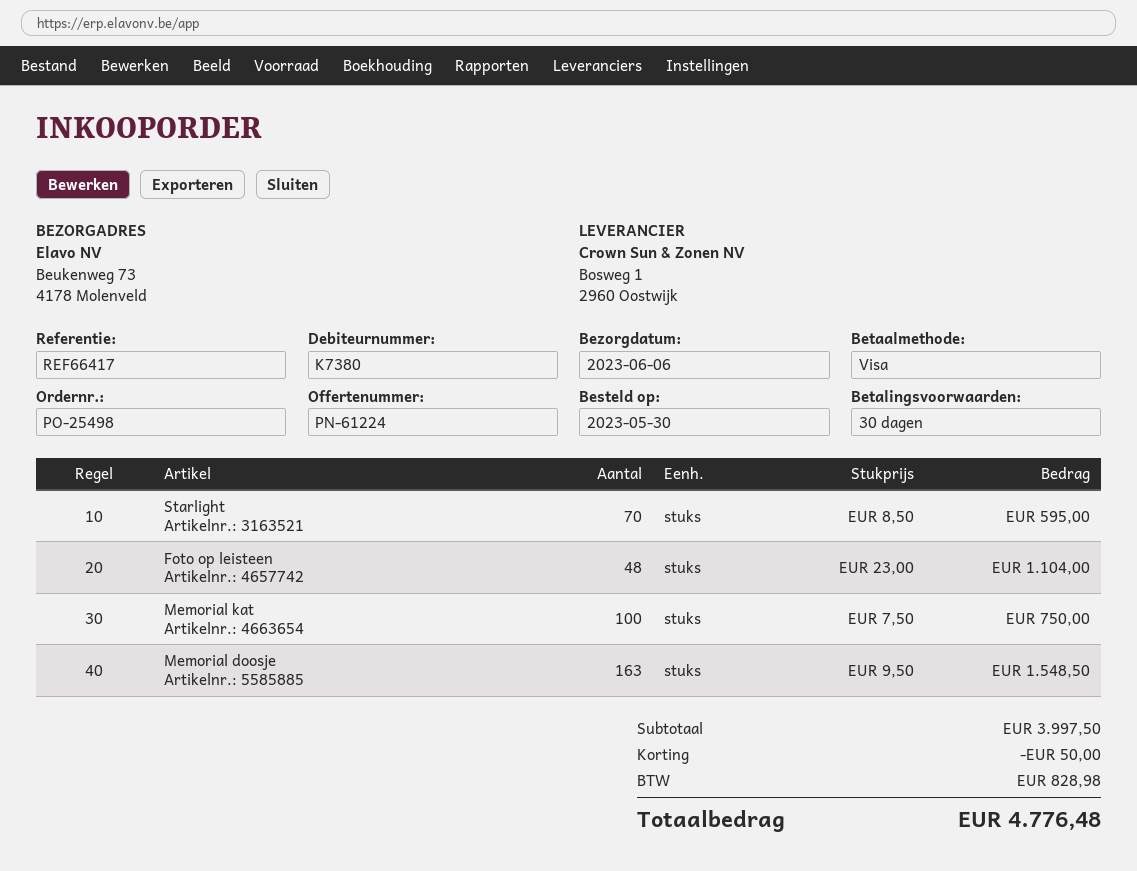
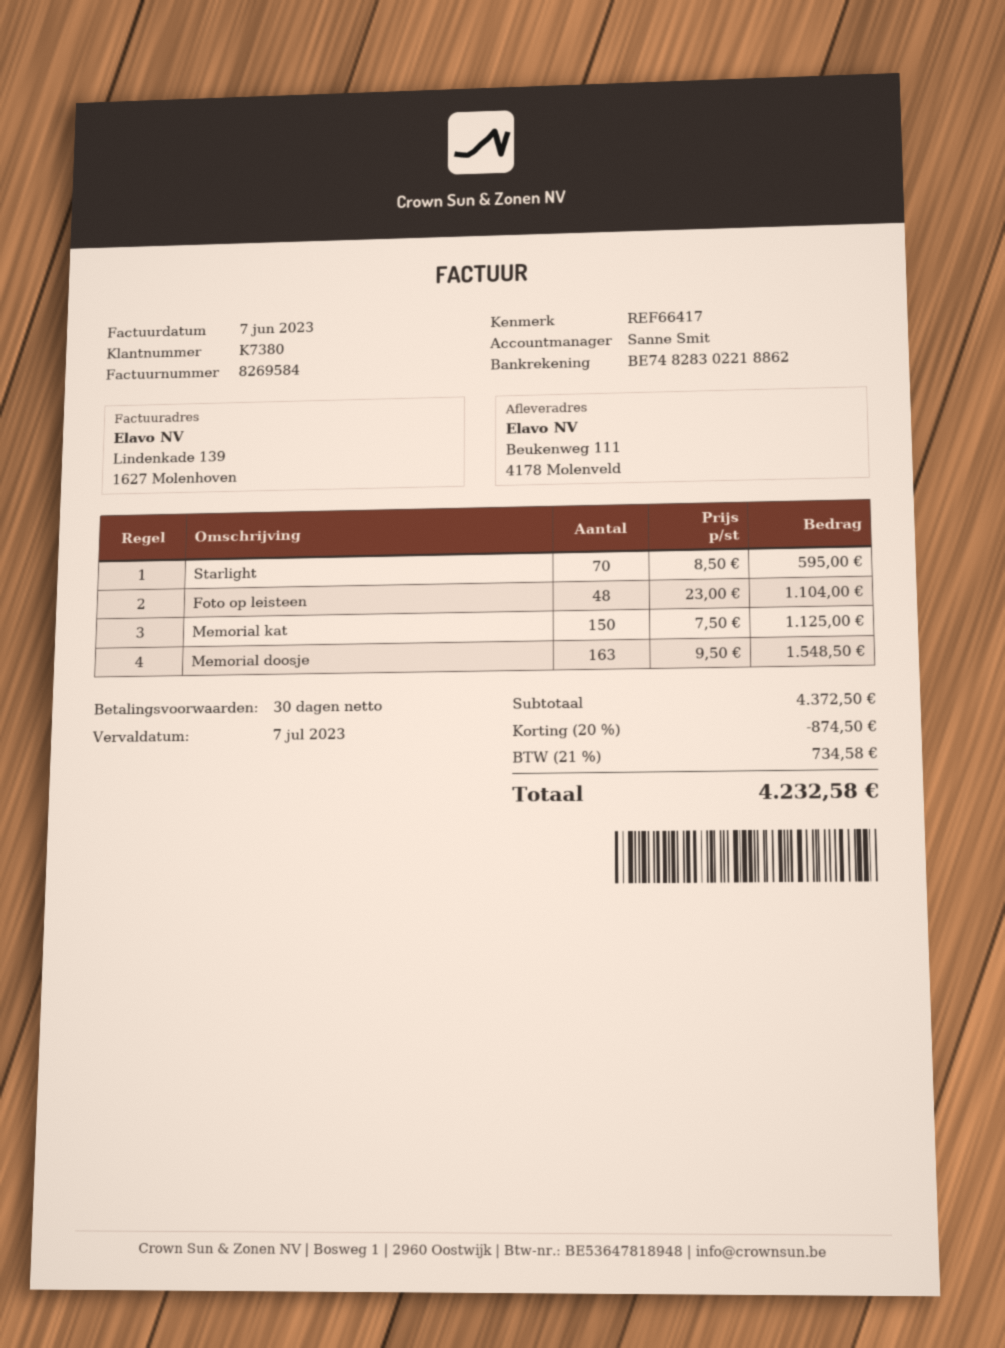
ship to: Beukenweg 73, 4178 Molenveld -> Beukenweg 111, 4178 Molenveld
Memorial kat: 100 x 7.50 = 750.00 -> 150 x 7.50 = 1125.00
subtotal: 3997.50 -> 4372.50
discount: 50.00 -> 874.50
tax: 828.98 -> 734.58
total: 4776.48 -> 4232.58

